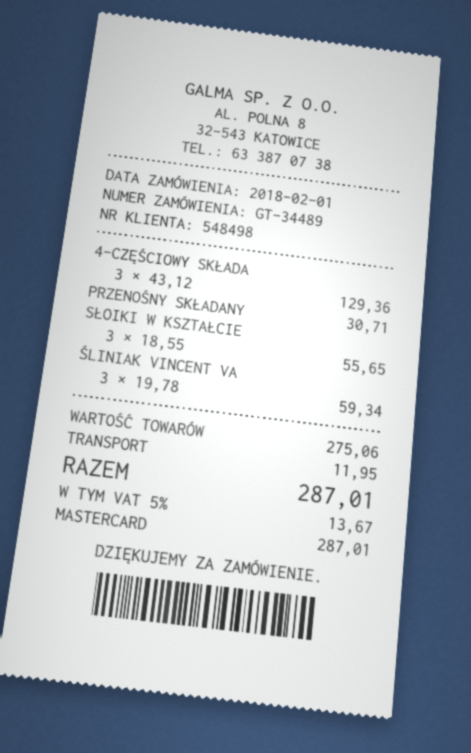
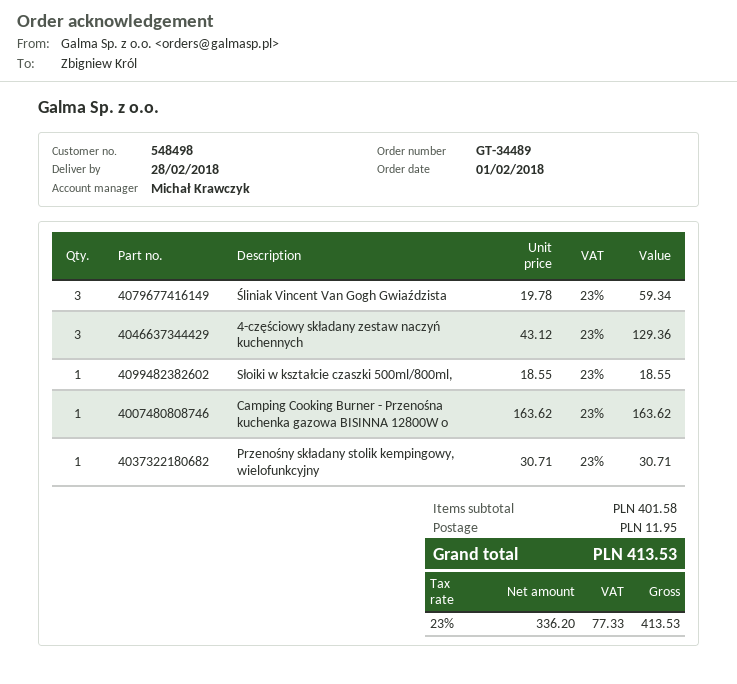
SŁOIKI W KSZTAŁCIE: 3 x 18.55 = 55.65 -> 1 x 18.55 = 18.55
Camping Cooking Burner - Przenośna kuchenka gazowa BISINNA 12800W o: none -> 1 x 163.62 = 163.62
subtotal: 275.06 -> 401.58
tax: 5% = 13.67 -> 23% = 77.33
total: 287.01 -> 413.53

